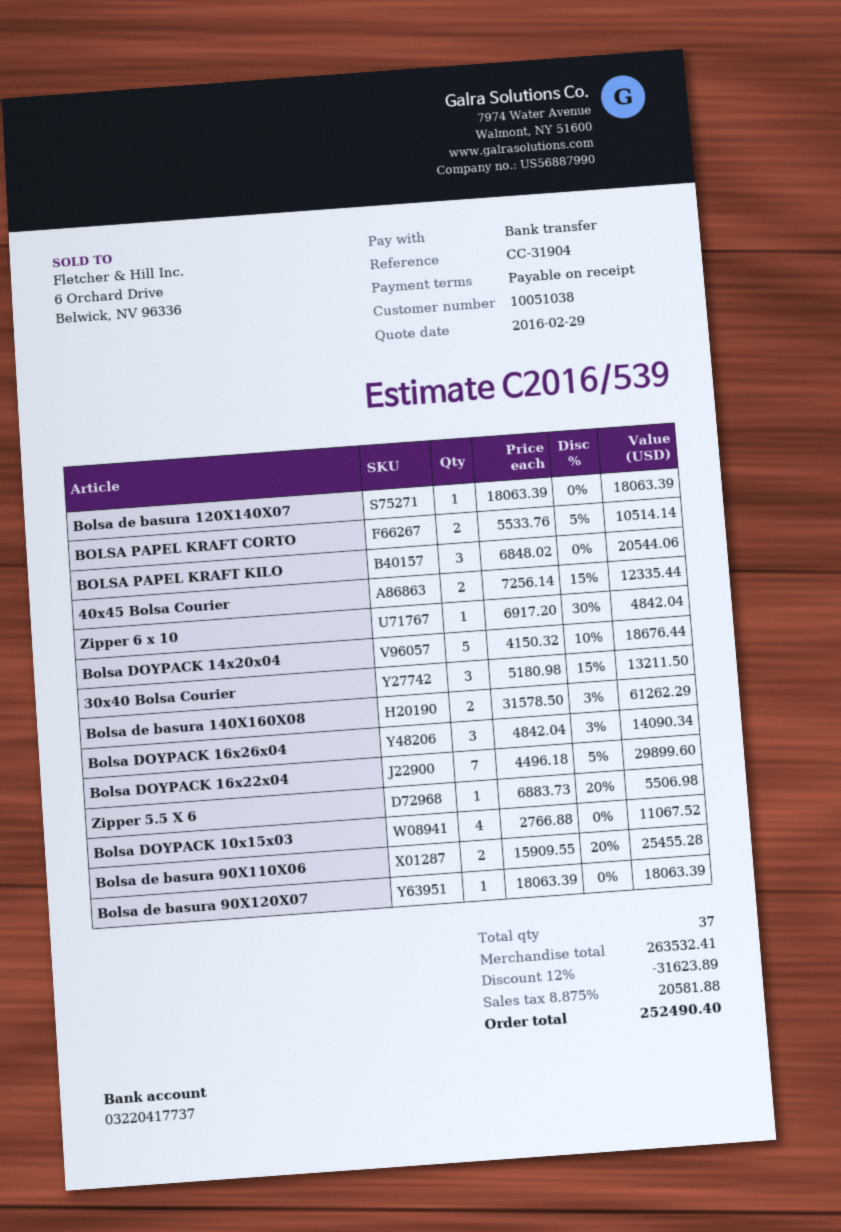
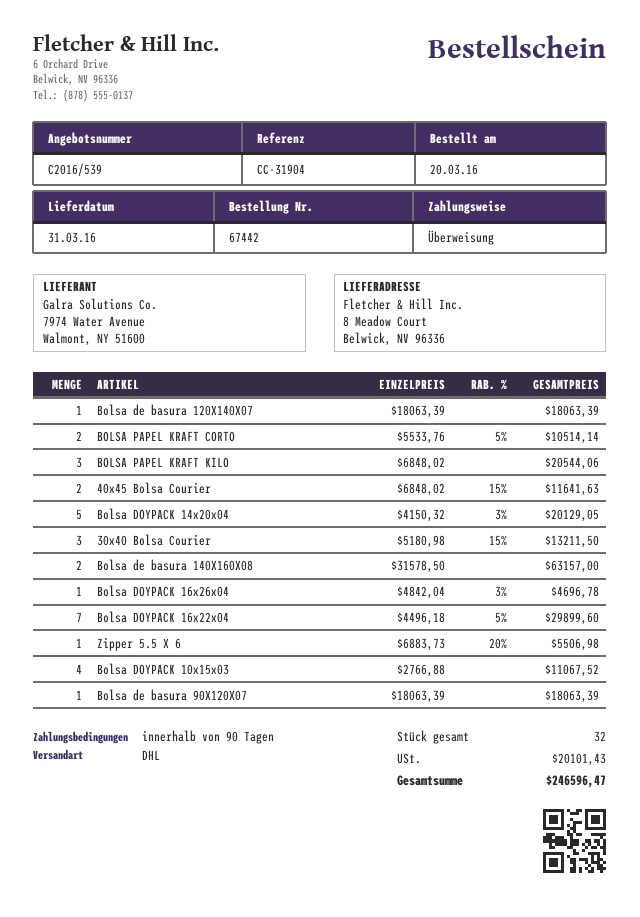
payment terms: on receipt -> 90 days
40x45 Bolsa Courier: 2 x 7256.14 - 15% = 12335.44 -> 2 x 6848.02 - 15% = 11641.63
Zipper 6 x 10: 1 x 6917.20 - 30% = 4842.04 -> none
Bolsa DOYPACK 14x20x04: 5 x 4150.32 - 10% = 18676.44 -> 5 x 4150.32 - 3% = 20129.05
Bolsa de basura 140X160X08: 2 x 31578.50 - 3% = 61262.29 -> 2 x 31578.50 = 63157.00
Bolsa DOYPACK 16x26x04: 3 x 4842.04 - 3% = 14090.34 -> 1 x 4842.04 - 3% = 4696.78
Bolsa de basura 90X110X06: 2 x 15909.55 - 20% = 25455.28 -> none
total quantity: 37 -> 32
discount: 12% = 31623.89 -> none
tax: 20581.88 -> 20101.43
total: 252490.40 -> 246596.47

